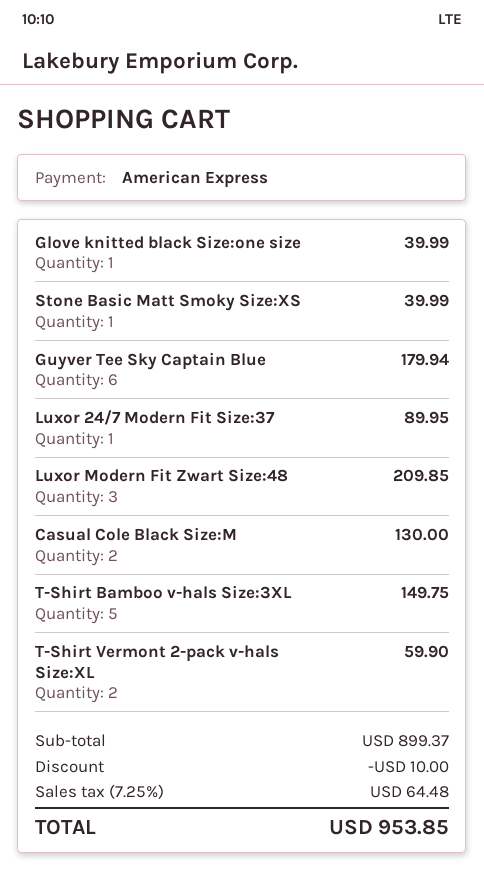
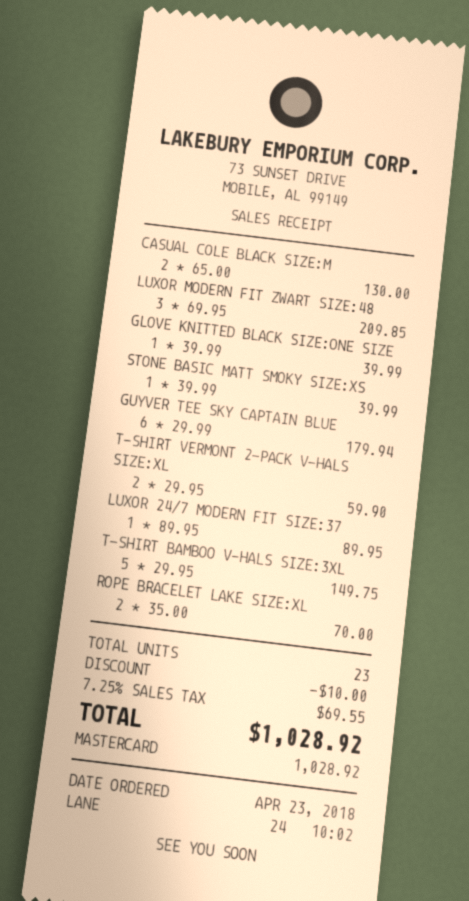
payment method: American Express -> Mastercard
ROPE BRACELET LAKE SIZE:XL: none -> 2 for 70.00
tax: 7.25% = 64.48 -> 7.25% = 69.55
total: 953.85 -> 1028.92

